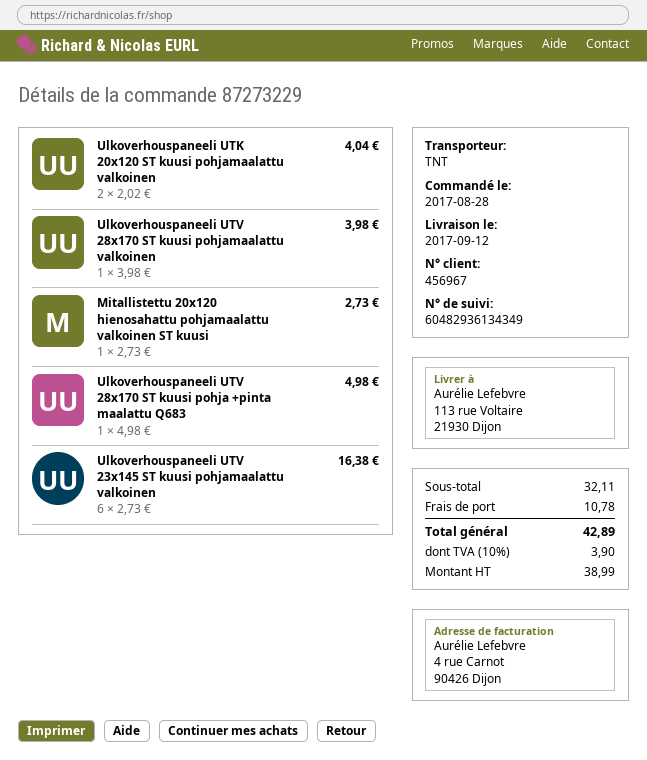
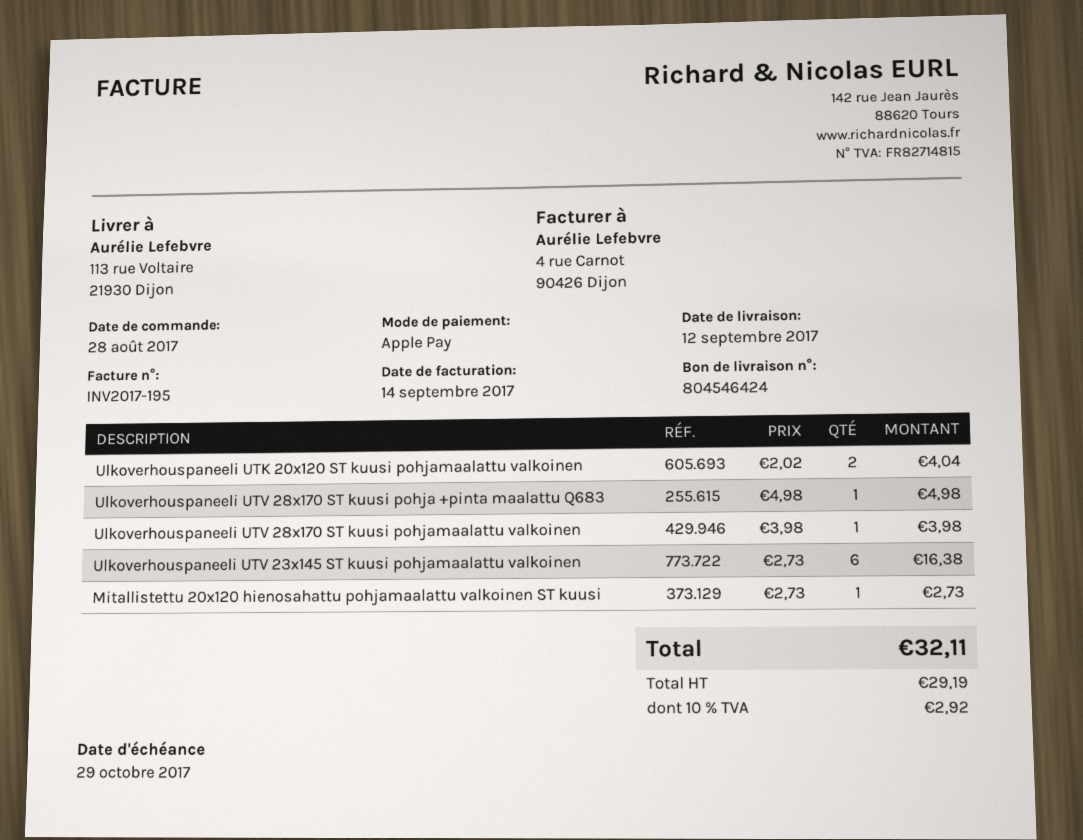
shipping: 10.78 -> none
net: 38.99 -> 29.19
tax: 10% = 3.90 -> 10% = 2.92
total: 42.89 -> 32.11

